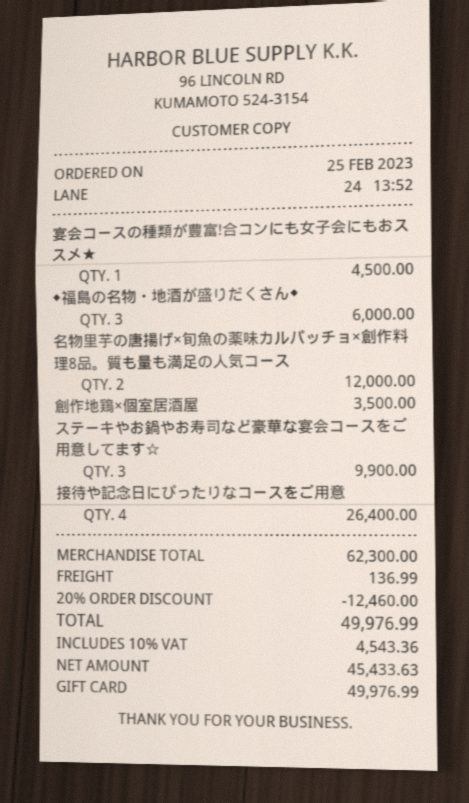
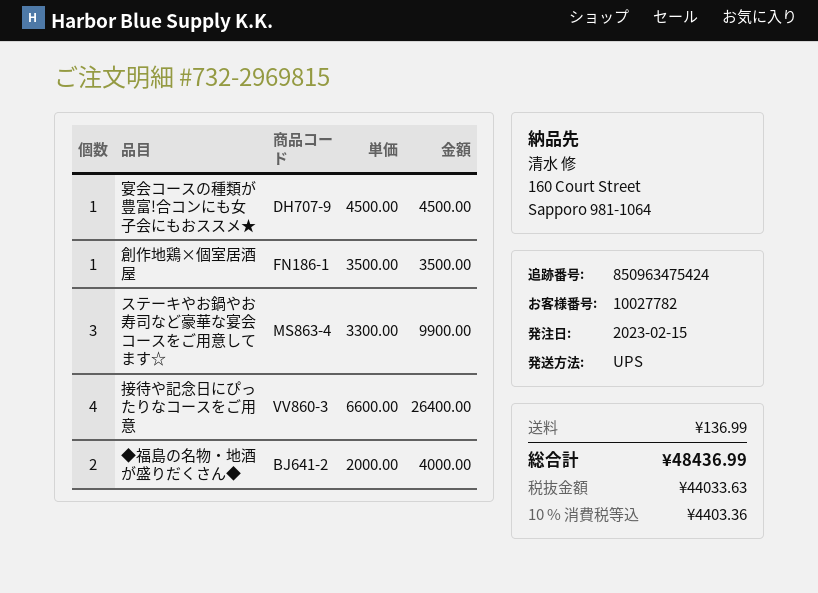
order date: 2023-02-25 -> 2023-02-15
◆福島の名物・地酒が盛りだくさん◆: 3 for 6000.00 -> 2 for 4000.00
名物里芋の唐揚げ×旬魚の薬味カルパッチョ×創作料理8品。質も量も満足の人気コース: 2 for 12000.00 -> none
discount: 20% = 12460.00 -> none
net: 45433.63 -> 44033.63
tax: 10% = 4543.36 -> 10% = 4403.36
total: 49976.99 -> 48436.99

